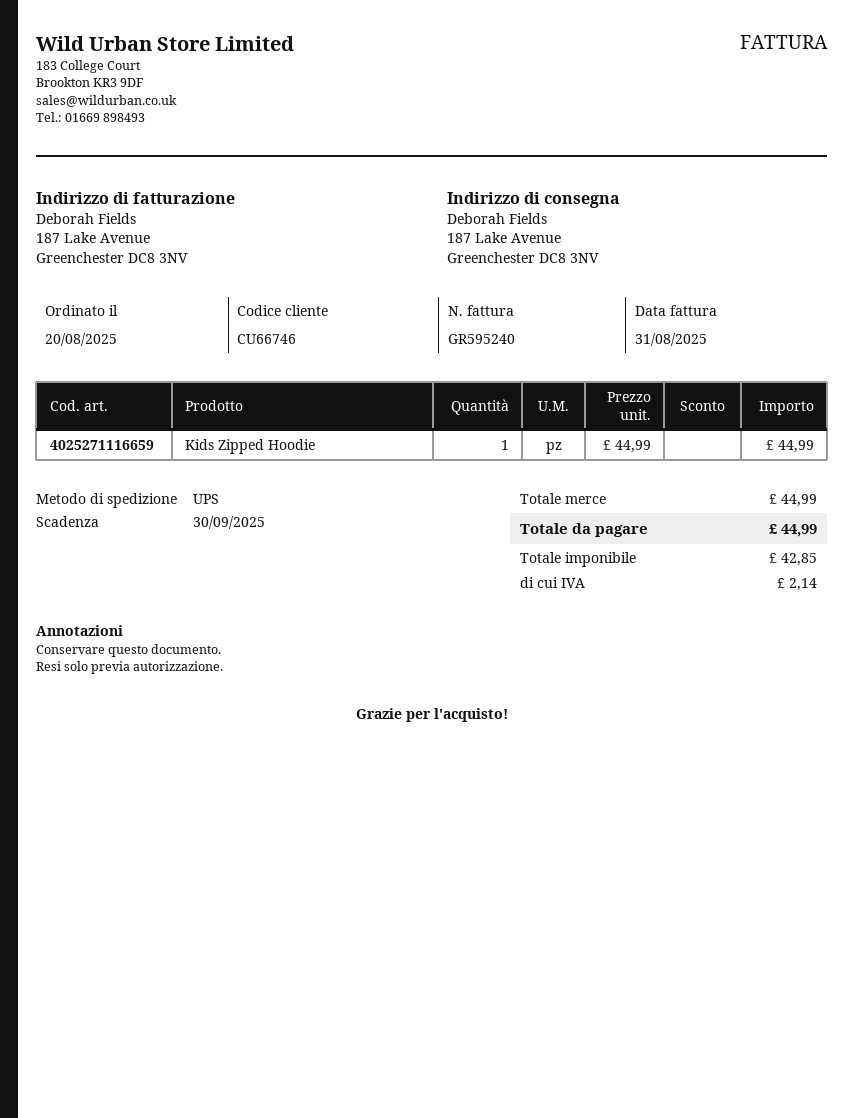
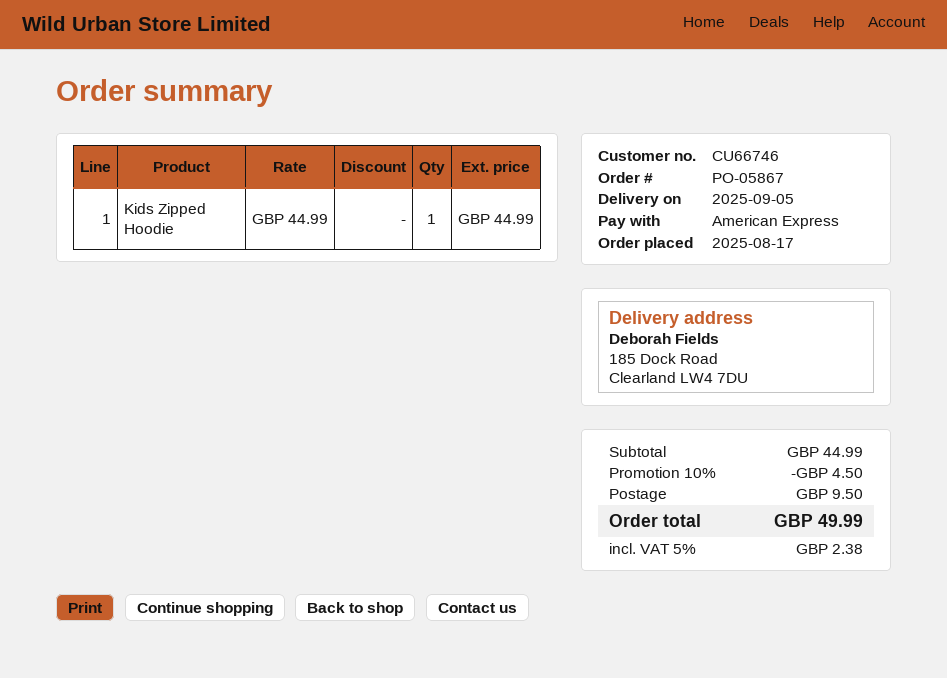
order date: 2025-08-20 -> 2025-08-17
ship to: 187 Lake Avenue, Greenchester DC8 3NV -> 185 Dock Road, Clearland LW4 7DU
discount: none -> 10% = 4.50
shipping: none -> 9.50
tax: 2.14 -> 2.38
total: 44.99 -> 49.99

